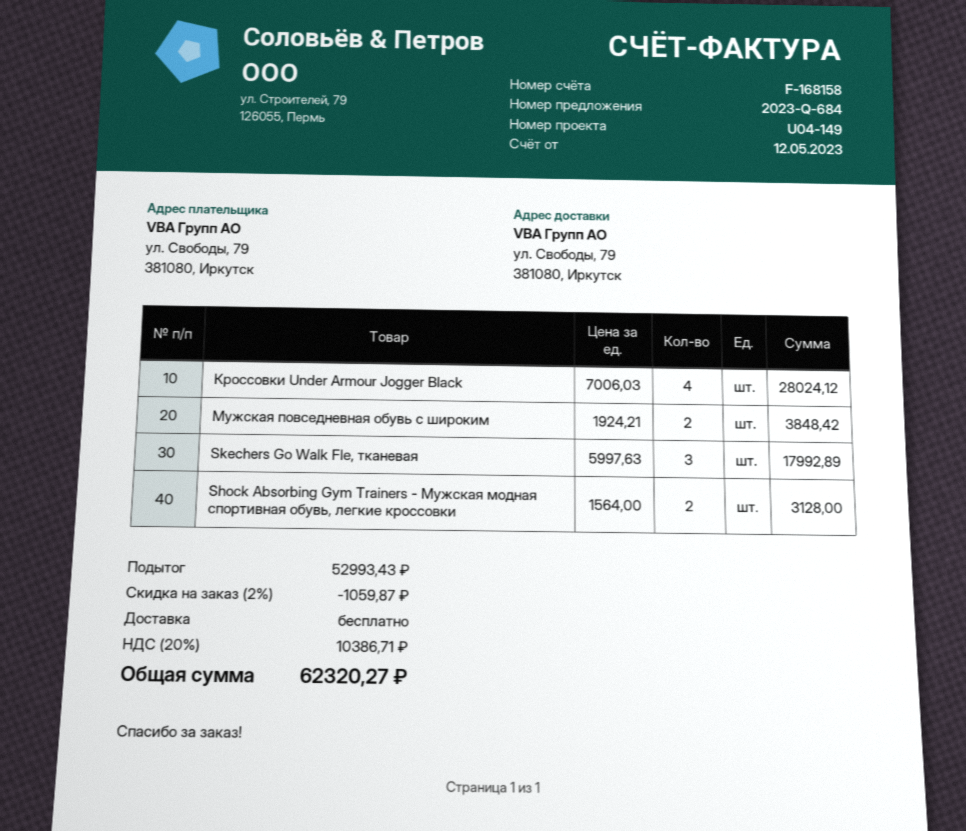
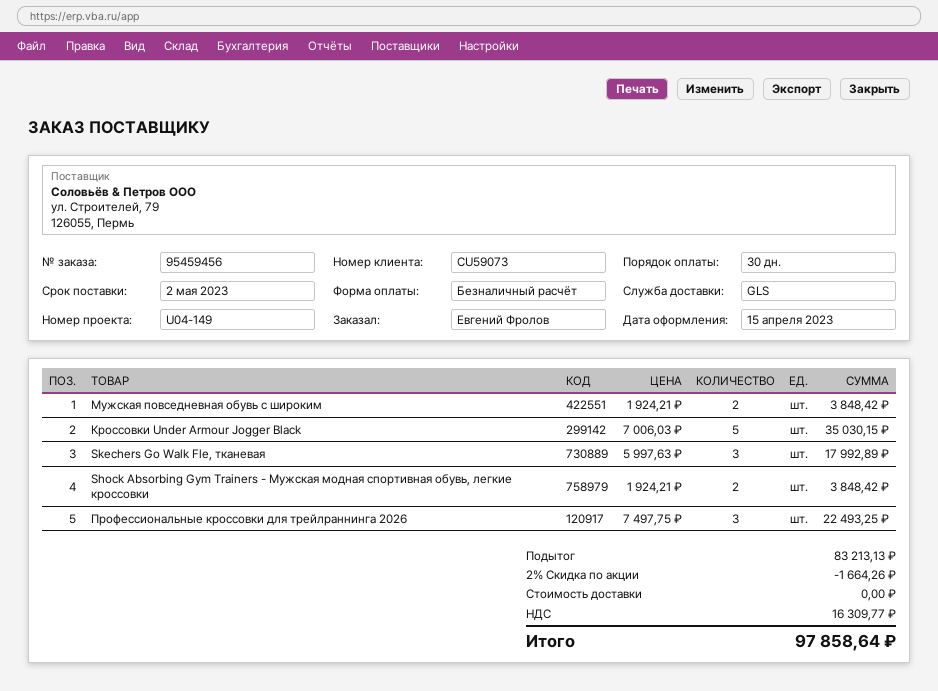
Кроссовки Under Armour Jogger Black: 4 x 7006.03 = 28024.12 -> 5 x 7006.03 = 35030.15
Shock Absorbing Gym Trainers - Мужская модная спортивная обувь, легкие кроссовки: 2 x 1564.00 = 3128.00 -> 2 x 1924.21 = 3848.42
Профессиональные кроссовки для трейлраннинга 2026: none -> 3 x 7497.75 = 22493.25
subtotal: 52993.43 -> 83213.13
discount: 2% = 1059.87 -> 2% = 1664.26
tax: 10386.71 -> 16309.77
total: 62320.27 -> 97858.64

